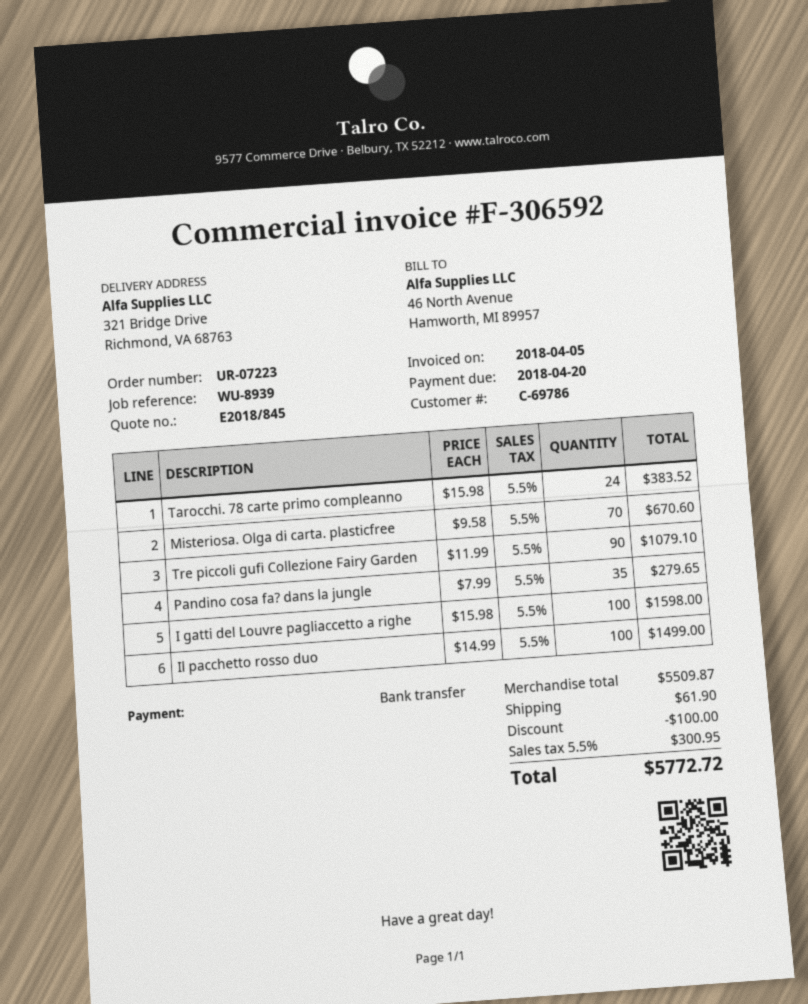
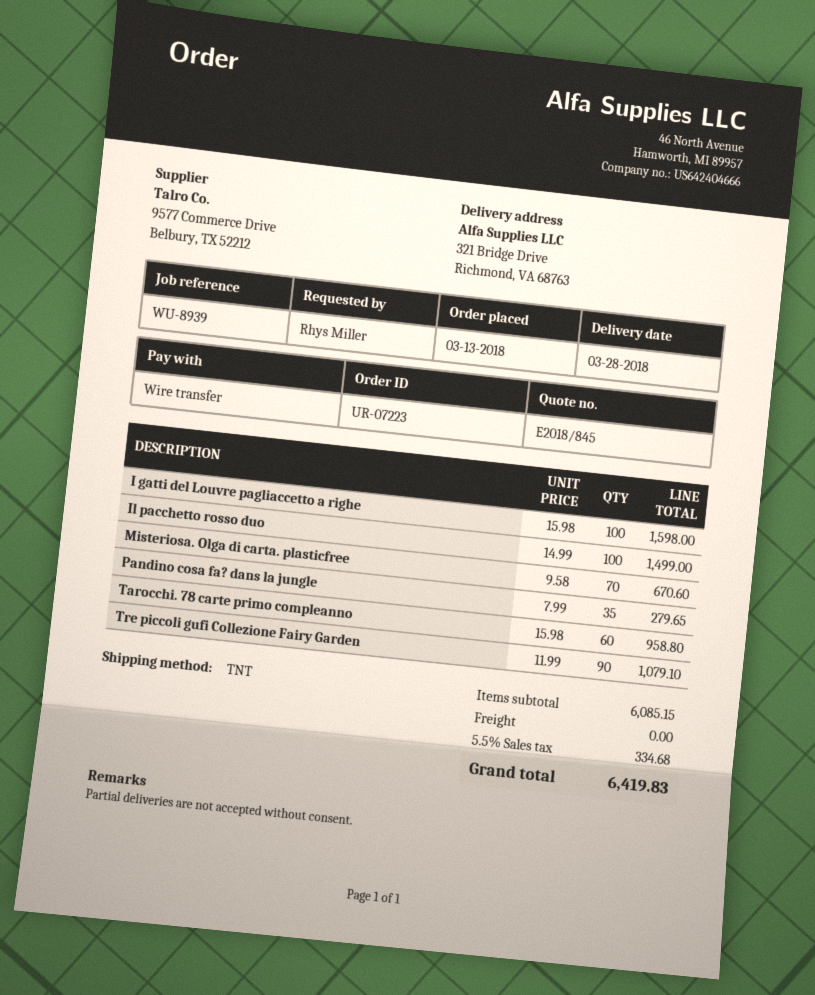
Tarocchi. 78 carte primo compleanno: 24 x 15.98 = 383.52 -> 60 x 15.98 = 958.80
subtotal: 5509.87 -> 6085.15
discount: 100.00 -> none
shipping: 61.90 -> 0.00
tax: 5.5% = 300.95 -> 5.5% = 334.68
total: 5772.72 -> 6419.83

